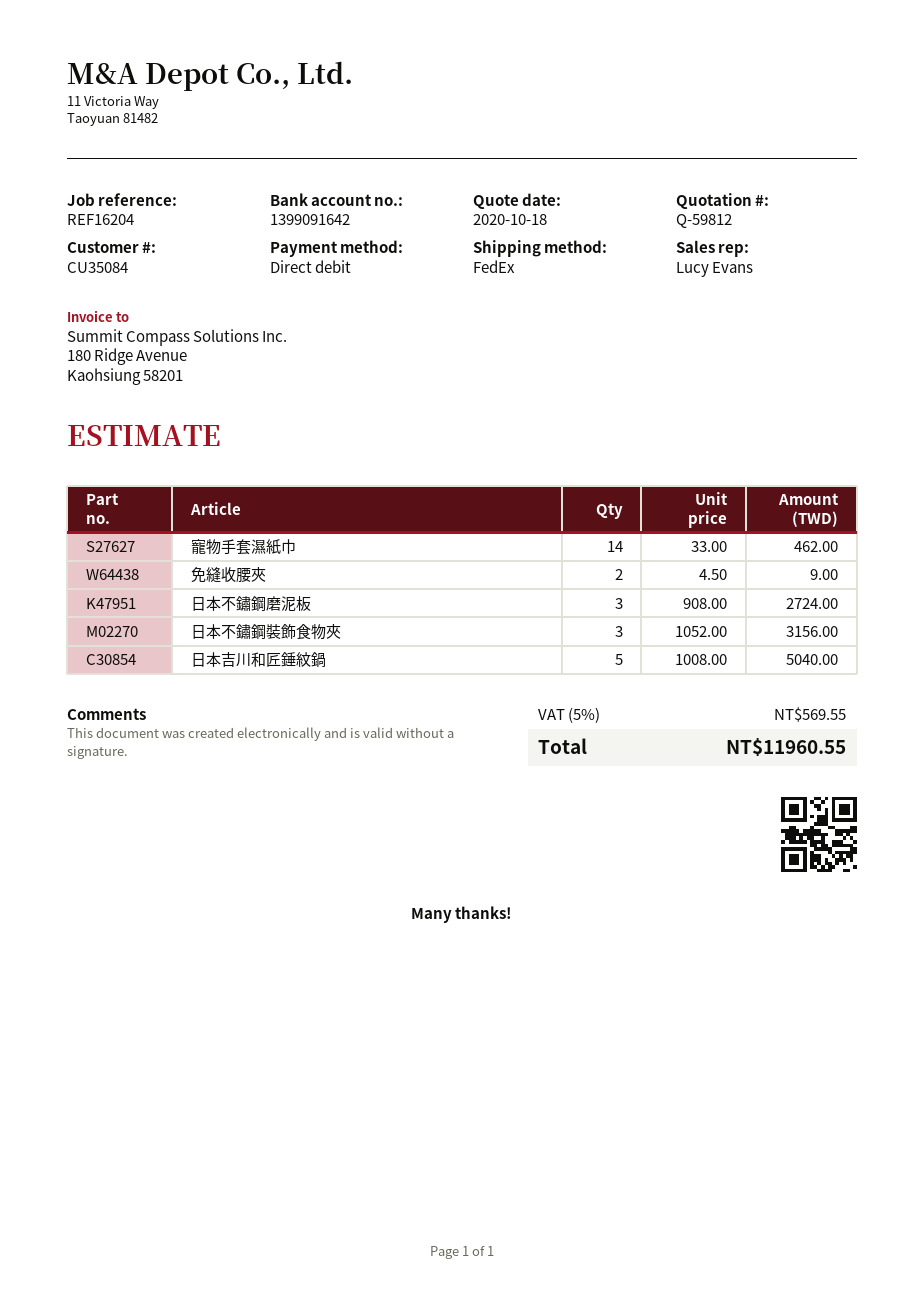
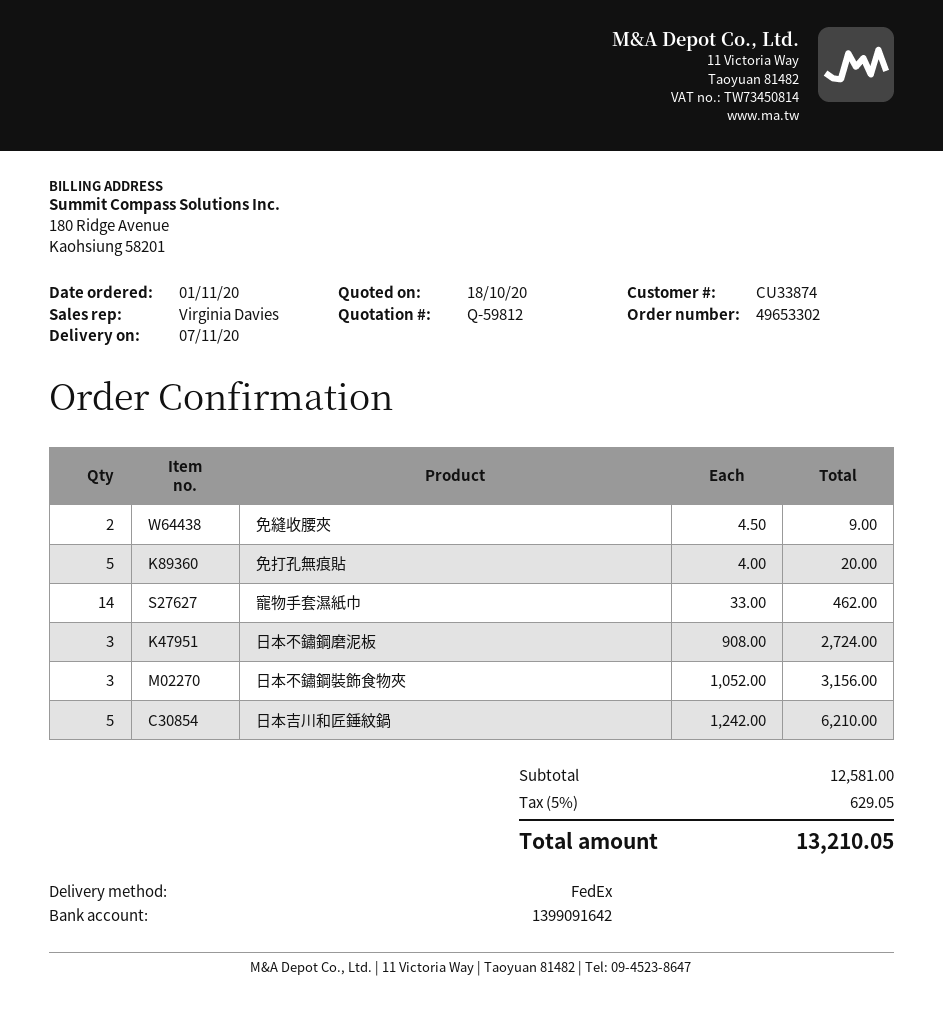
customer number: CU35084 -> CU33874
sales rep: Lucy Evans -> Virginia Davies
日本吉川和匠錘紋鍋: 5 x 1008.00 = 5040.00 -> 5 x 1242.00 = 6210.00
免打孔無痕貼: none -> 5 x 4.00 = 20.00
tax: 5% = 569.55 -> 5% = 629.05
total: 11960.55 -> 13210.05

